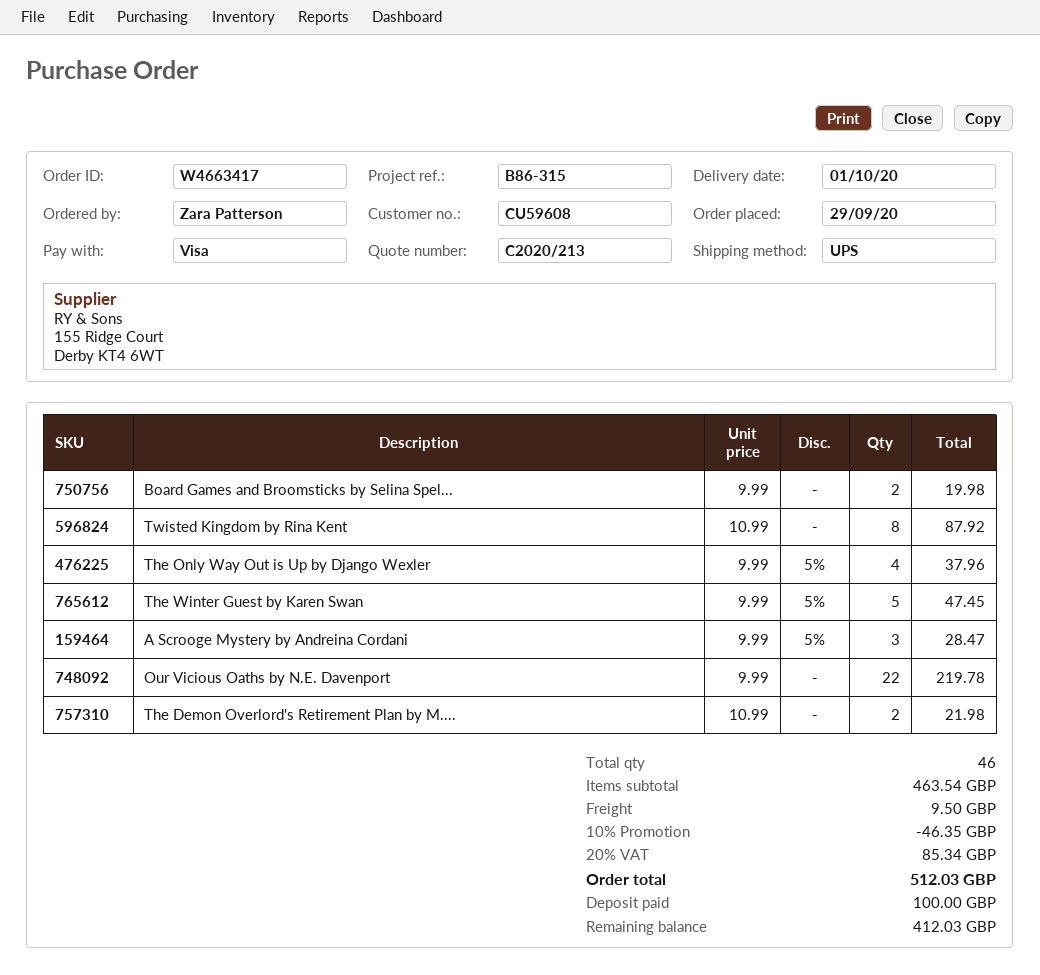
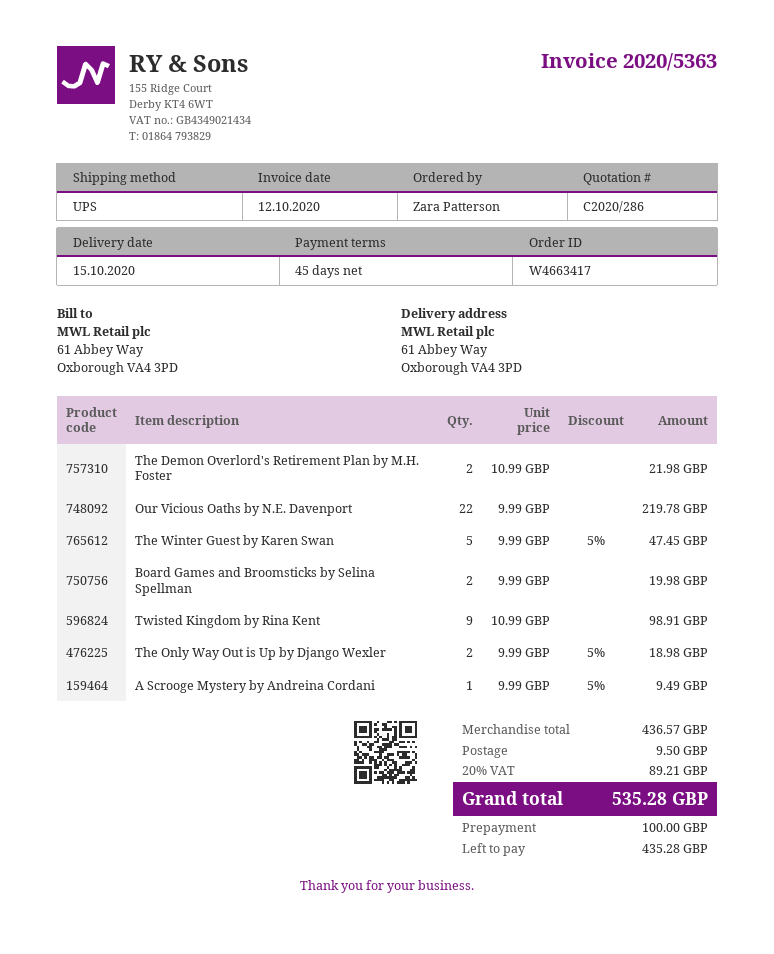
quote number: C2020/213 -> C2020/286
delivery date: 2020-10-01 -> 2020-10-15
Twisted Kingdom by Rina Kent: 8 x 10.99 = 87.92 -> 9 x 10.99 = 98.91
The Only Way Out is Up by Django Wexler: 4 x 9.99 - 5% = 37.96 -> 2 x 9.99 - 5% = 18.98
A Scrooge Mystery by Andreina Cordani: 3 x 9.99 - 5% = 28.47 -> 1 x 9.99 - 5% = 9.49
subtotal: 463.54 -> 436.57
discount: 10% = 46.35 -> none
tax: 20% = 85.34 -> 20% = 89.21
total: 512.03 -> 535.28
balance: 412.03 -> 435.28

